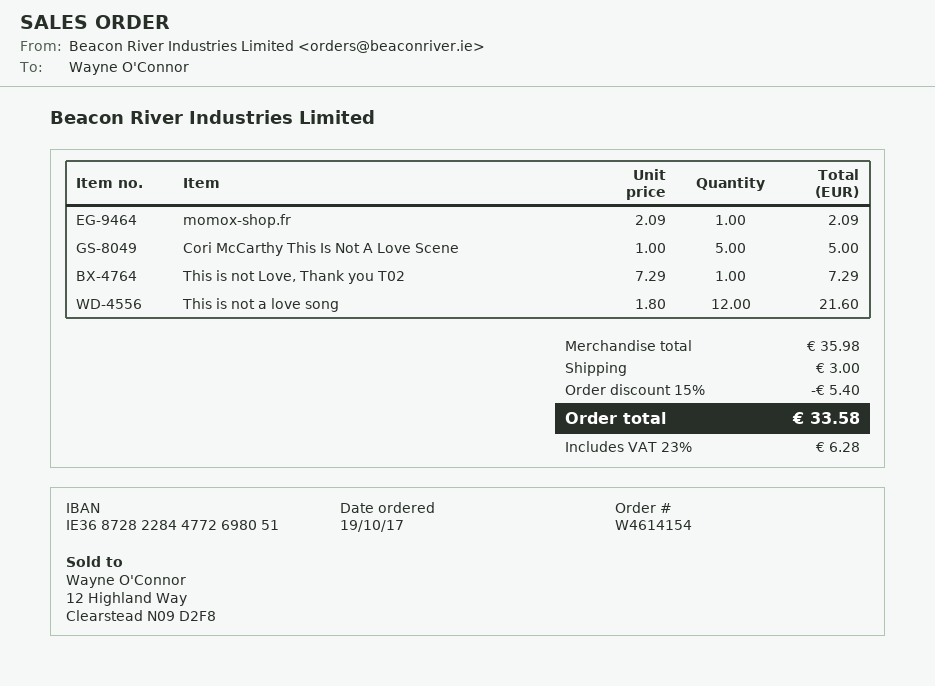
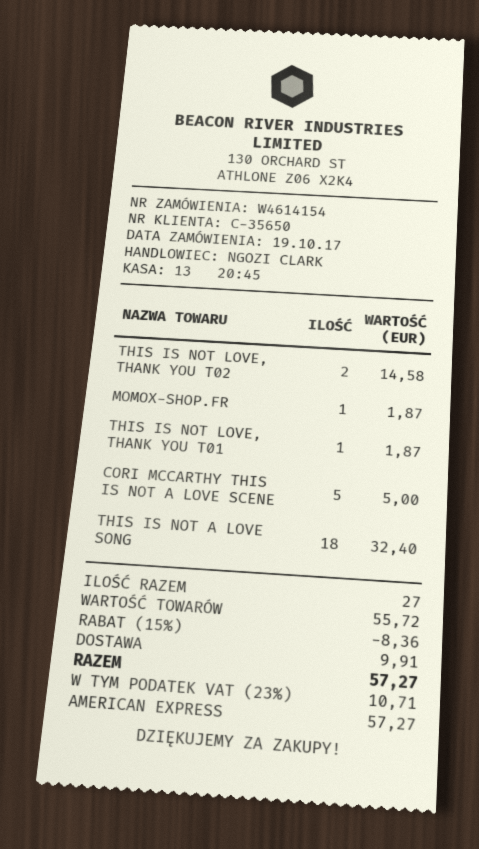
momox-shop.fr: 1 for 2.09 -> 1 for 1.87
This is not Love, Thank you T02: 1 for 7.29 -> 2 for 14.58
This is not a love song: 12 for 21.60 -> 18 for 32.40
THIS IS NOT LOVE, THANK YOU T01: none -> 1 for 1.87
subtotal: 35.98 -> 55.72
discount: 15% = 5.40 -> 15% = 8.36
shipping: 3.00 -> 9.91
tax: 23% = 6.28 -> 23% = 10.71
total: 33.58 -> 57.27

